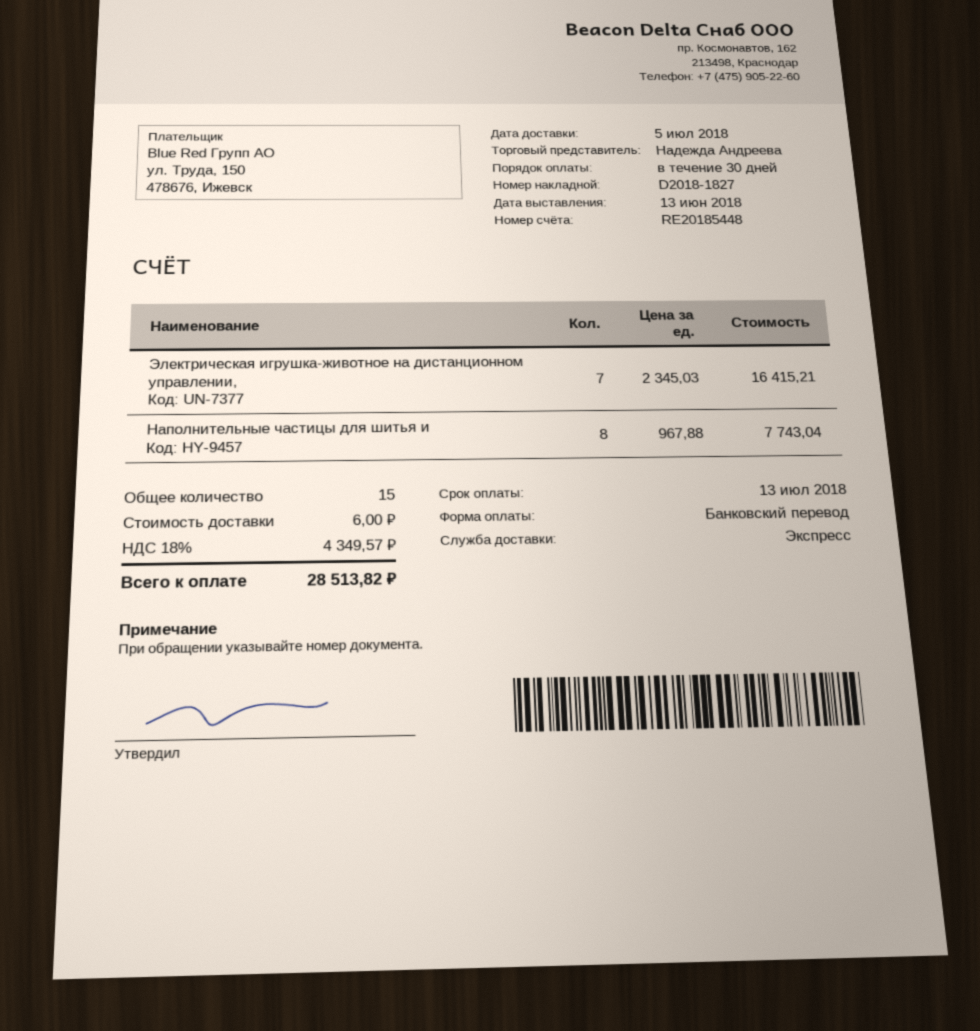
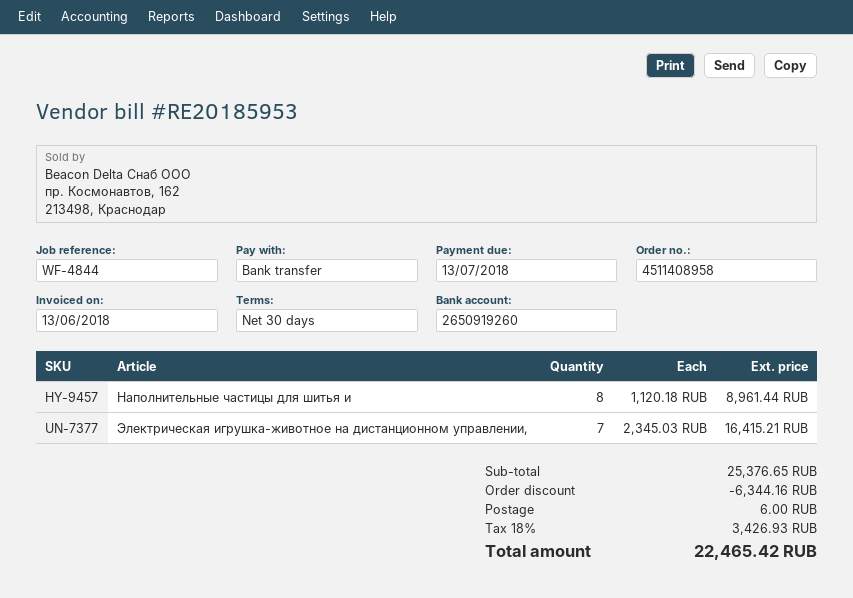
invoice number: RE20185448 -> RE20185953
Наполнительные частицы для шитья и: 8 x 967.88 = 7743.04 -> 8 x 1120.18 = 8961.44
discount: none -> 6344.16
tax: 18% = 4349.57 -> 18% = 3426.93
total: 28513.82 -> 22465.42

